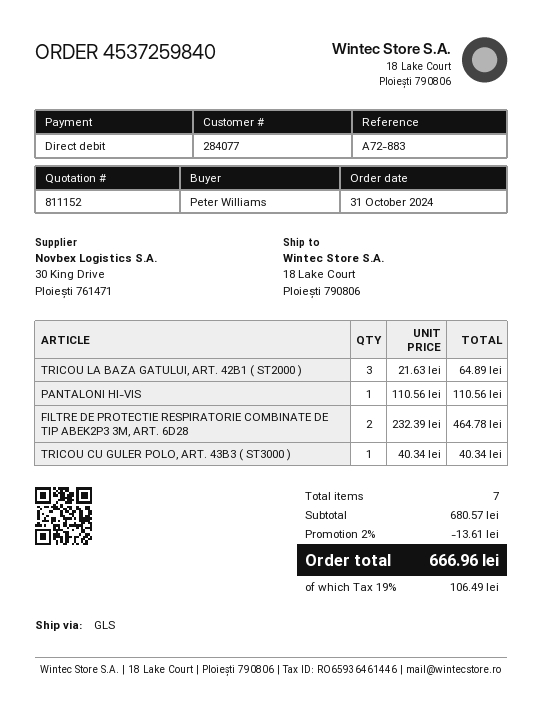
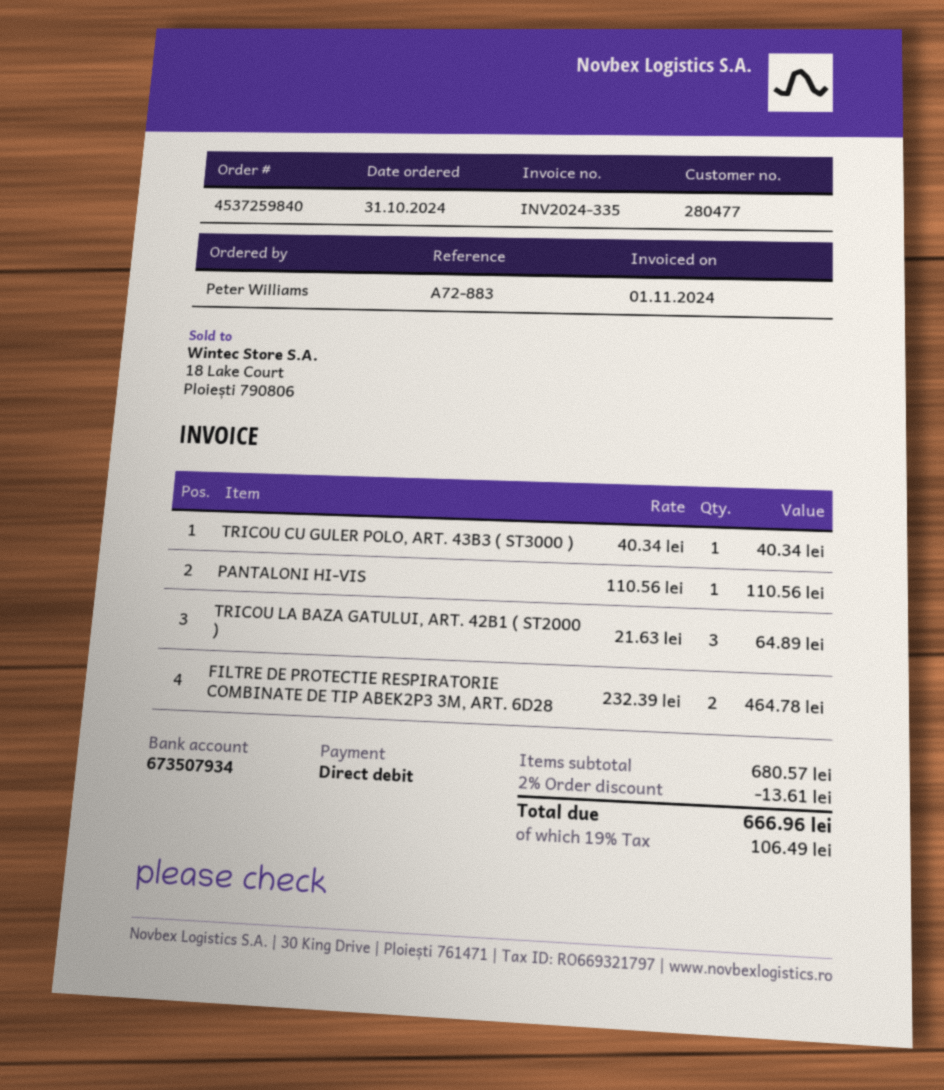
customer number: 284077 -> 280477

